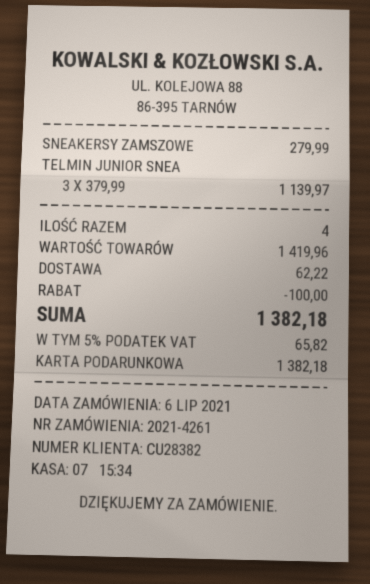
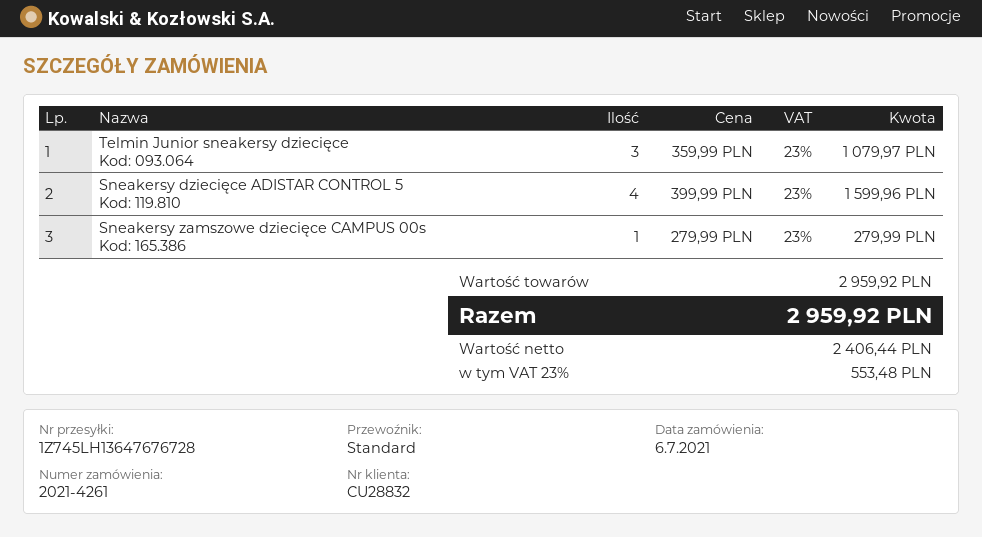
customer number: CU28382 -> CU28832
TELMIN JUNIOR SNEA: 3 x 379.99 = 1139.97 -> 3 x 359.99 = 1079.97
Sneakersy dziecięce ADISTAR CONTROL 5: none -> 4 x 399.99 = 1599.96
subtotal: 1419.96 -> 2959.92
discount: 100.00 -> none
shipping: 62.22 -> none
tax: 5% = 65.82 -> 23% = 553.48
total: 1382.18 -> 2959.92

